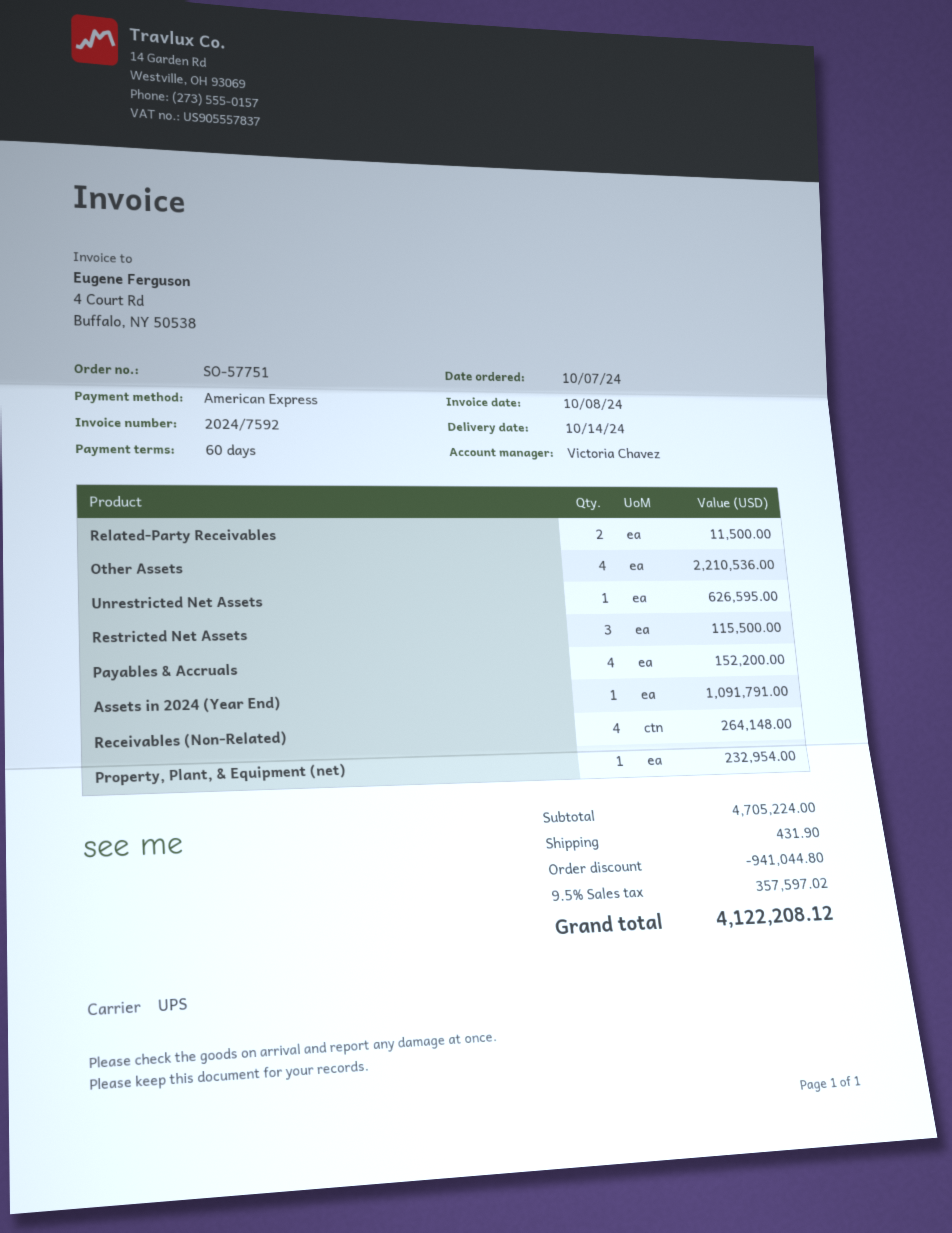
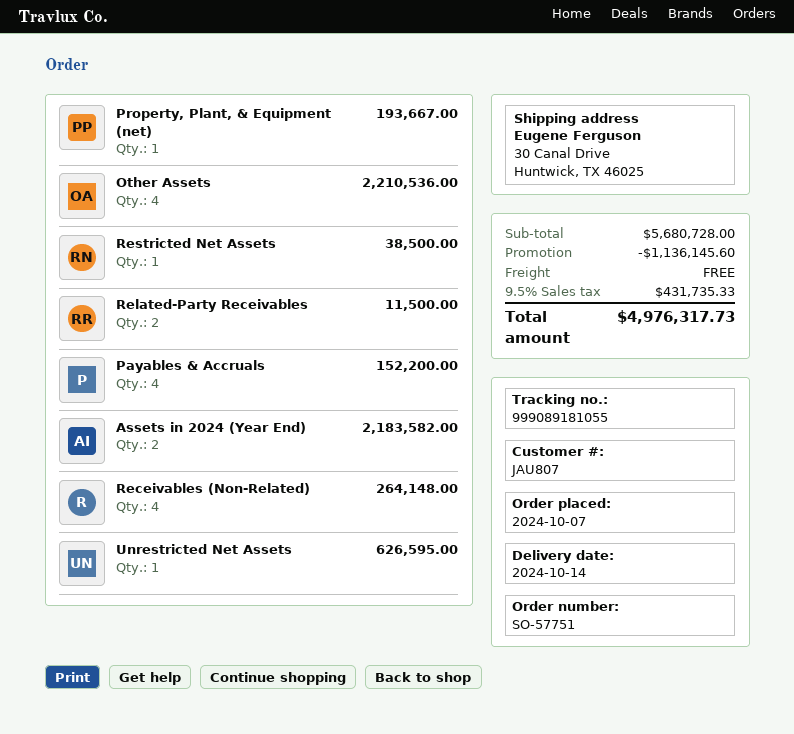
Restricted Net Assets: 3 for 115500.00 -> 1 for 38500.00
Assets in 2024 (Year End): 1 for 1091791.00 -> 2 for 2183582.00
Property, Plant, & Equipment (net): 1 for 232954.00 -> 1 for 193667.00
subtotal: 4705224.00 -> 5680728.00
discount: 941044.80 -> 1136145.60
shipping: 431.90 -> 0.00
tax: 9.5% = 357597.02 -> 9.5% = 431735.33
total: 4122208.12 -> 4976317.73

